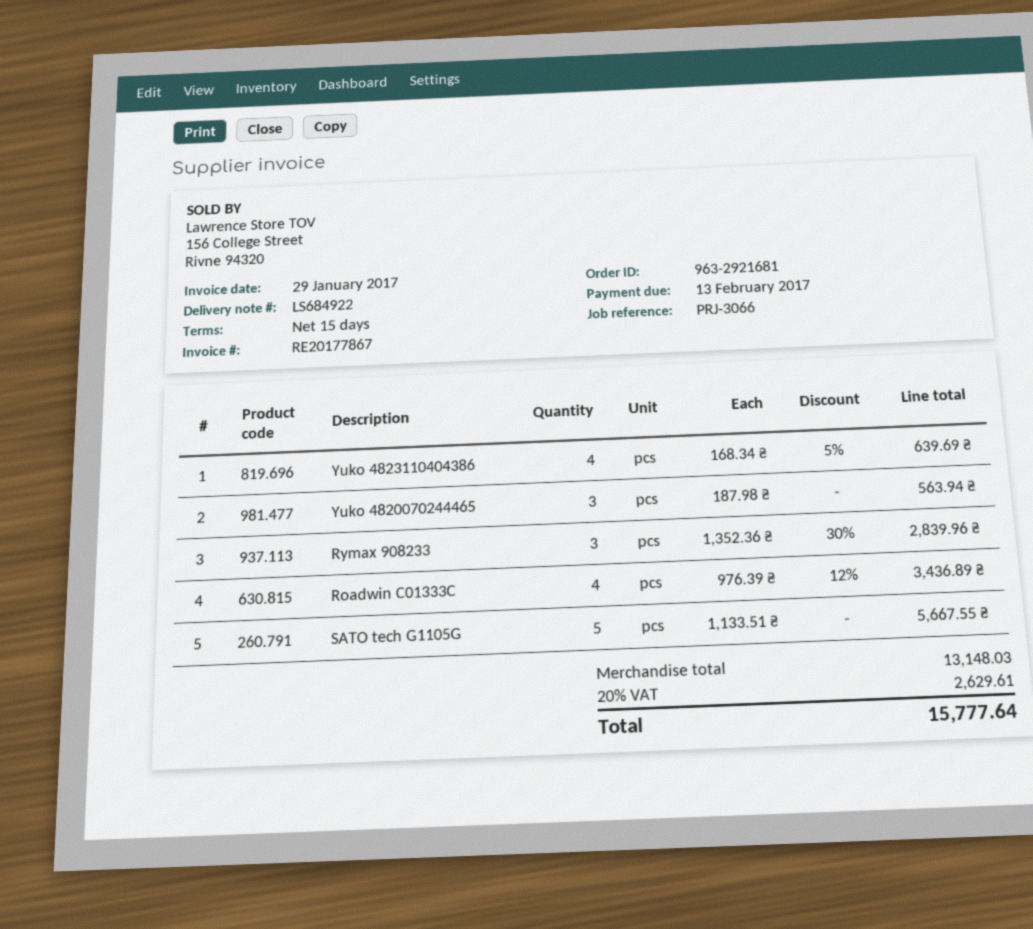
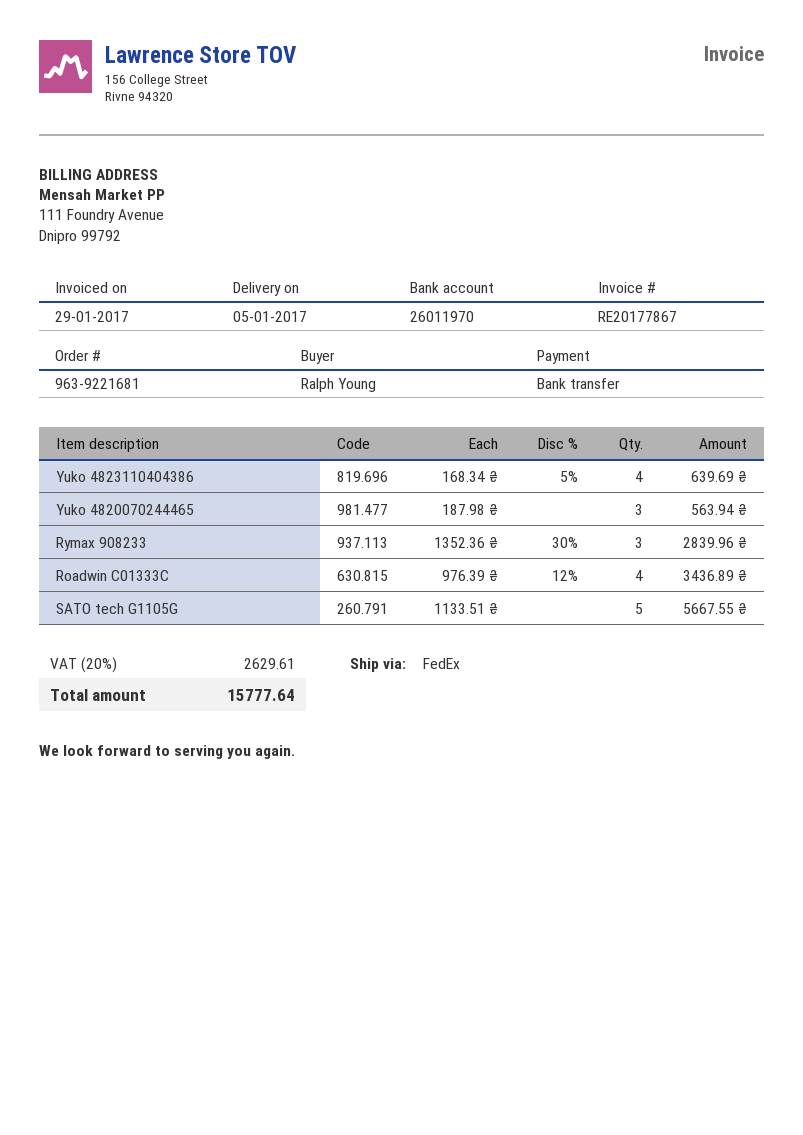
order number: 963-2921681 -> 963-9221681

